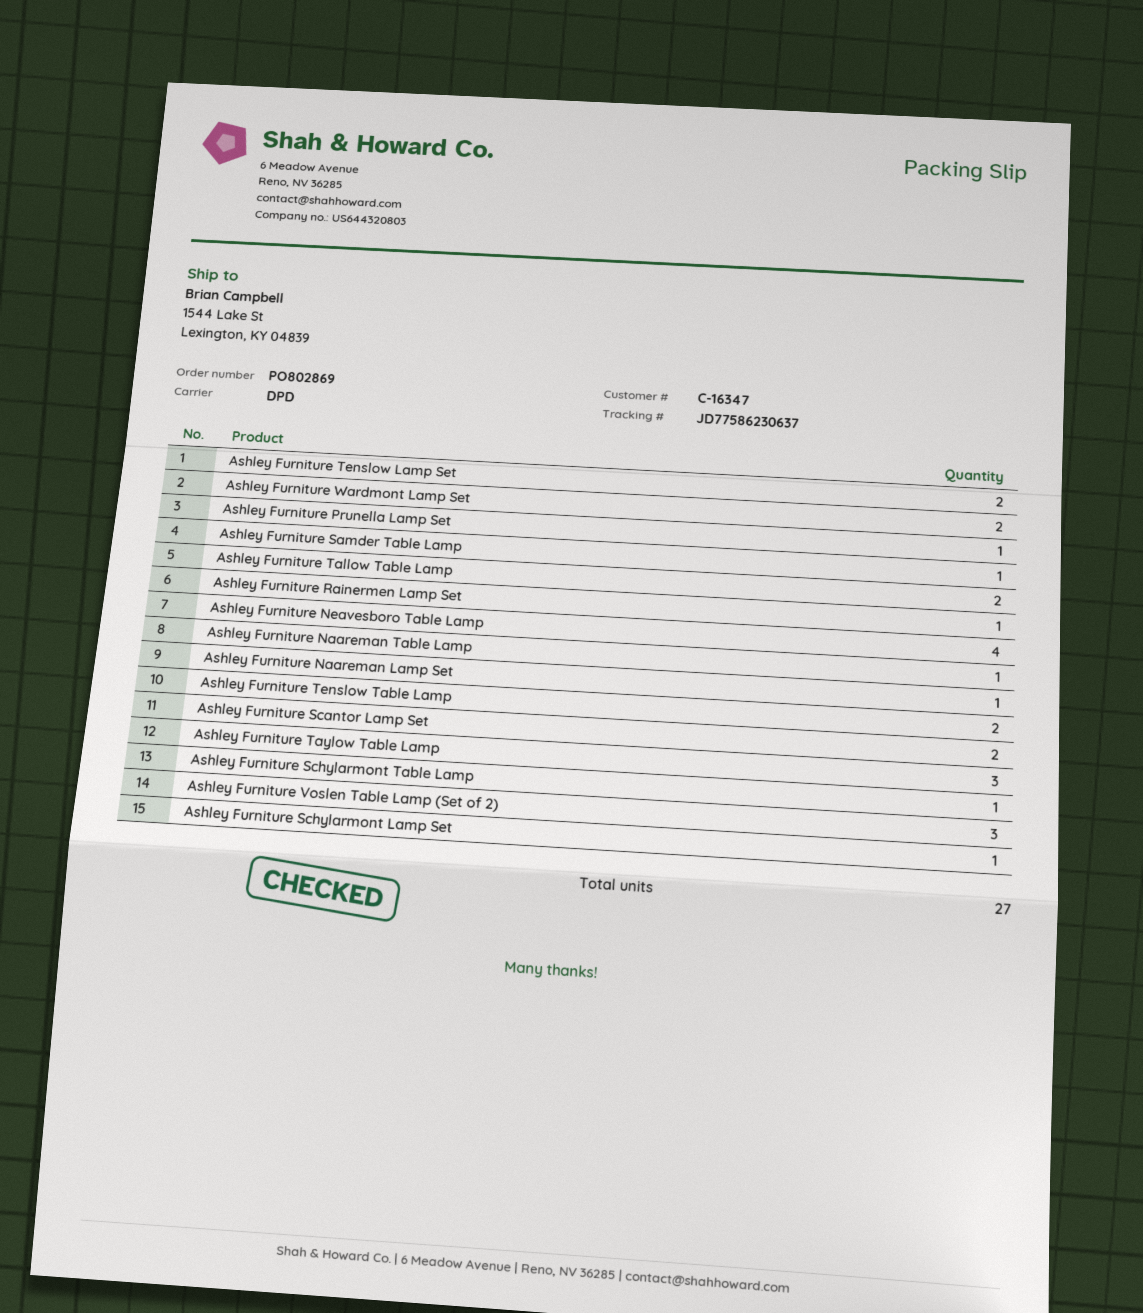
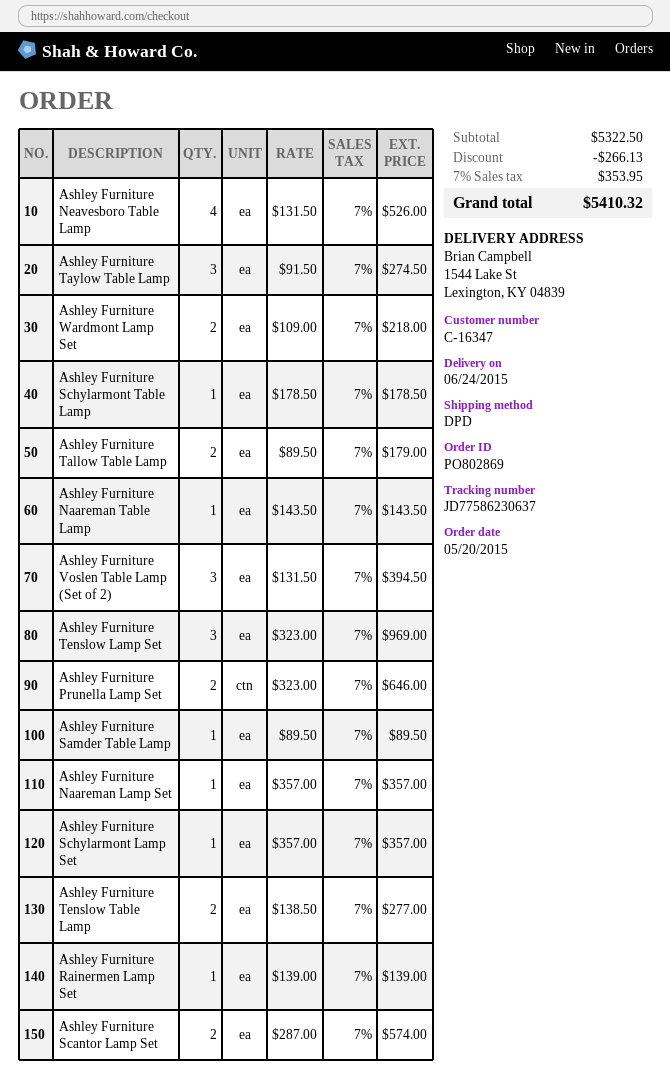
Ashley Furniture Tenslow Lamp Set: 2 -> 3
Ashley Furniture Prunella Lamp Set: 1 -> 2

